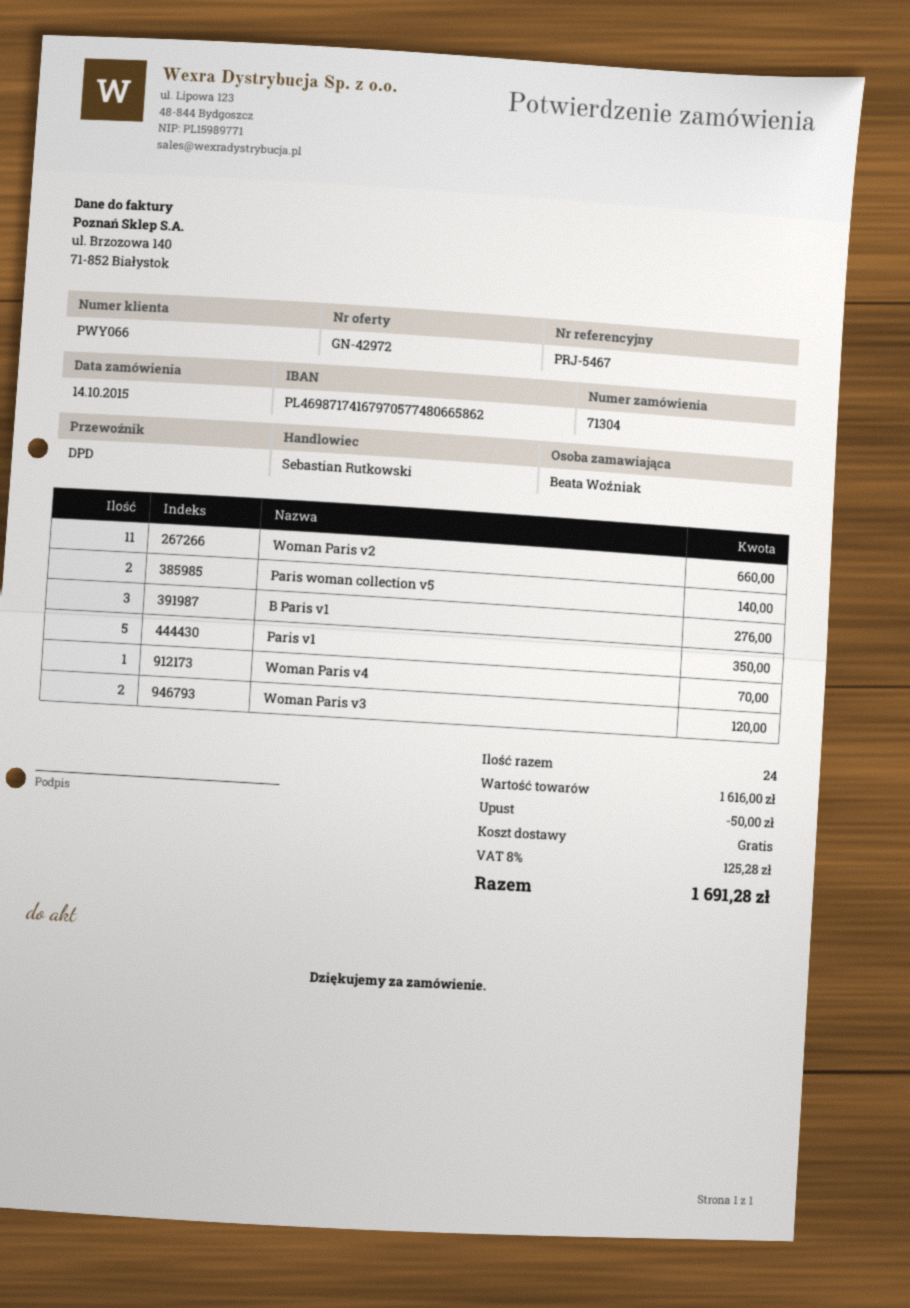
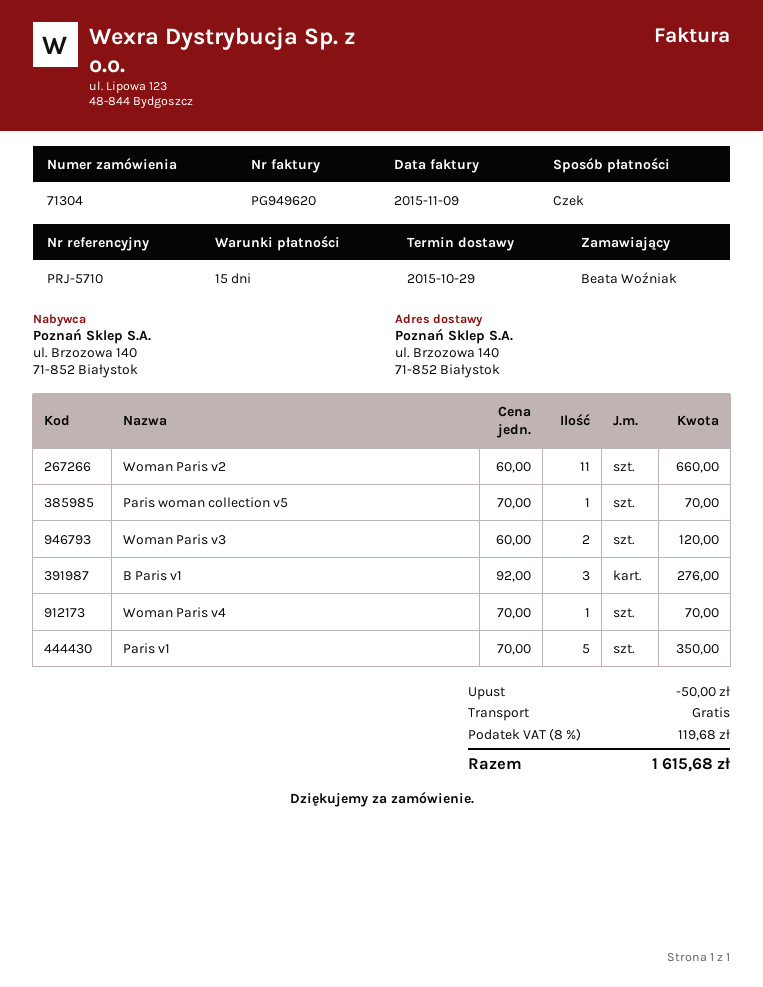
reference: PRJ-5467 -> PRJ-5710
Paris woman collection v5: 2 for 140.00 -> 1 for 70.00
tax: 8% = 125.28 -> 8% = 119.68
total: 1691.28 -> 1615.68

